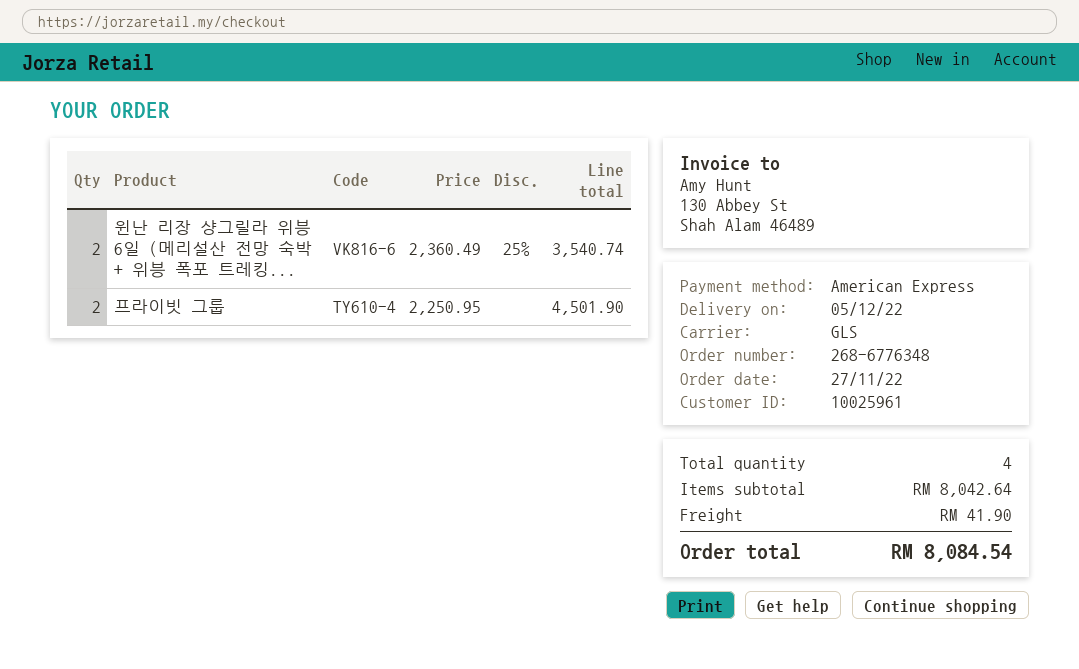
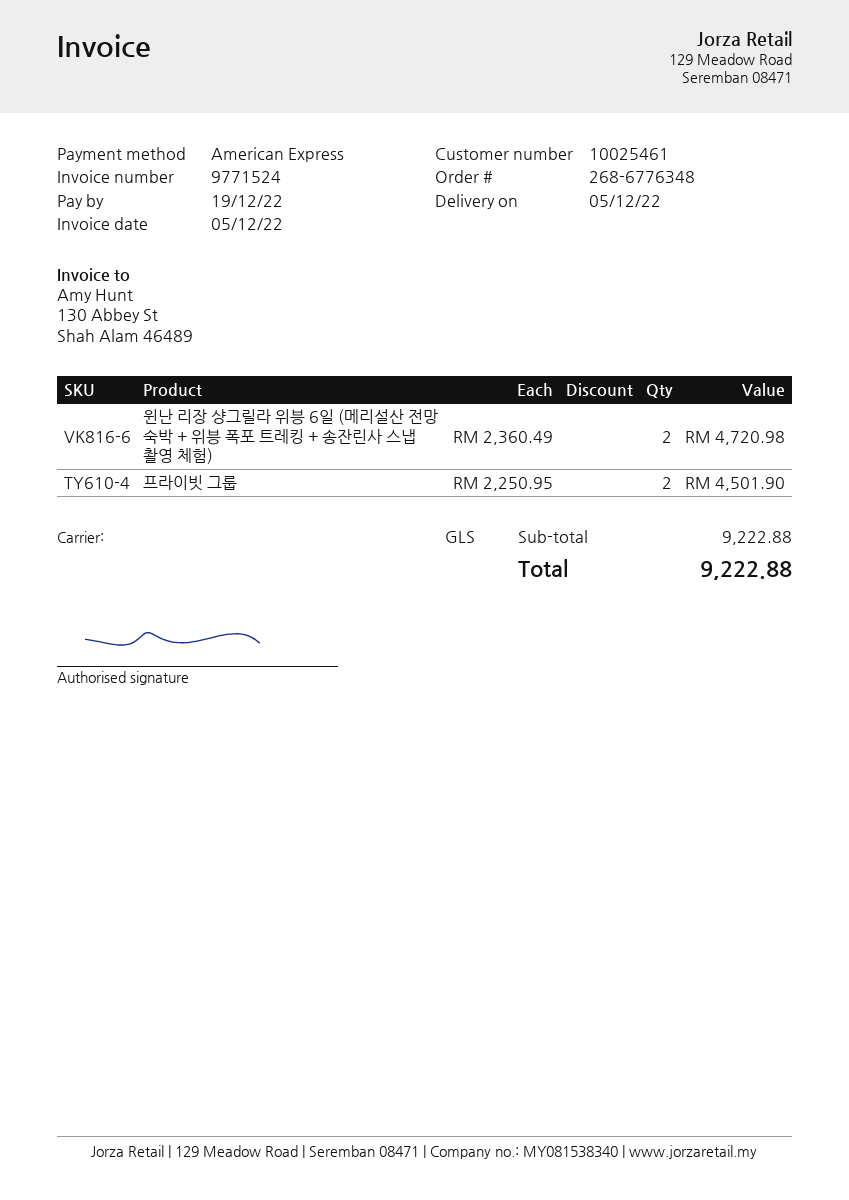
customer number: 10025961 -> 10025461
윈난 리장 샹그릴라 위븡 6일 (메리설산 전망 숙박 + 위븡 폭포 트레킹...: 2 x 2360.49 - 25% = 3540.74 -> 2 x 2360.49 = 4720.98
subtotal: 8042.64 -> 9222.88
shipping: 41.90 -> none
total: 8084.54 -> 9222.88

